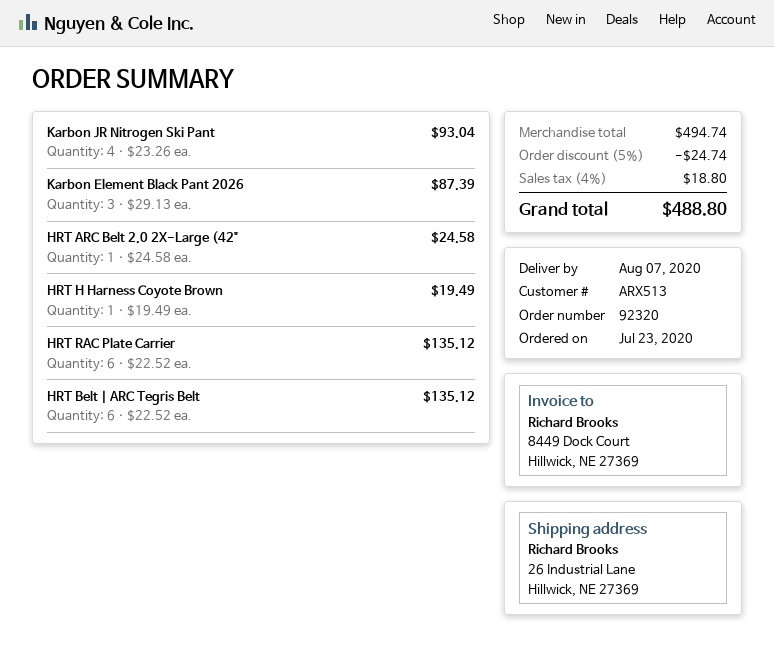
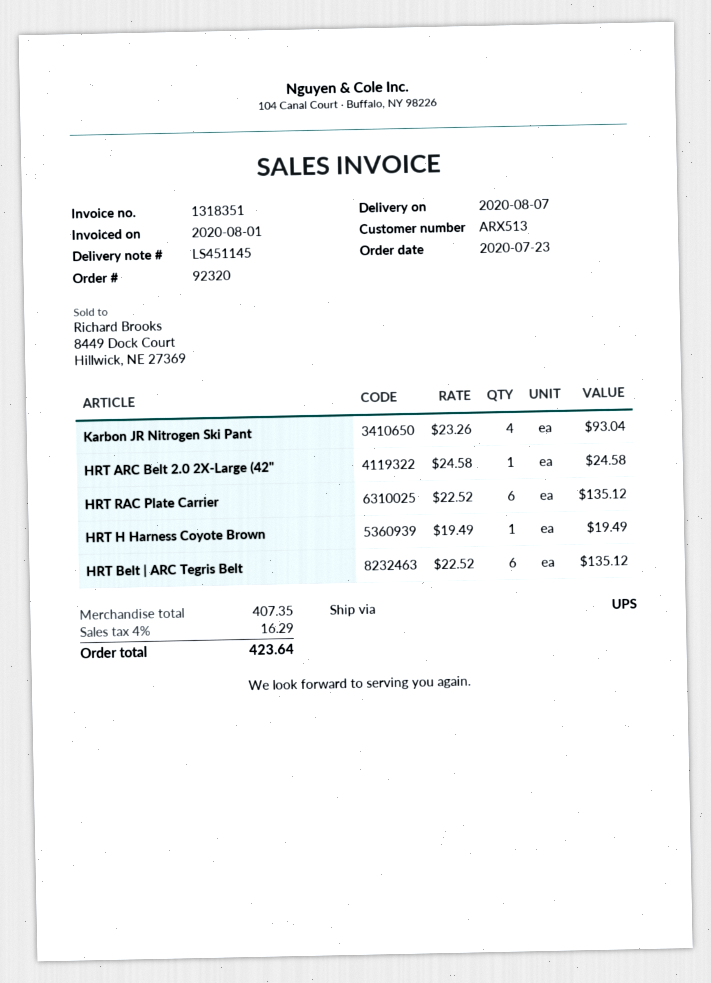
Karbon Element Black Pant 2026: 3 x 29.13 = 87.39 -> none
subtotal: 494.74 -> 407.35
discount: 5% = 24.74 -> none
tax: 4% = 18.80 -> 4% = 16.29
total: 488.80 -> 423.64

